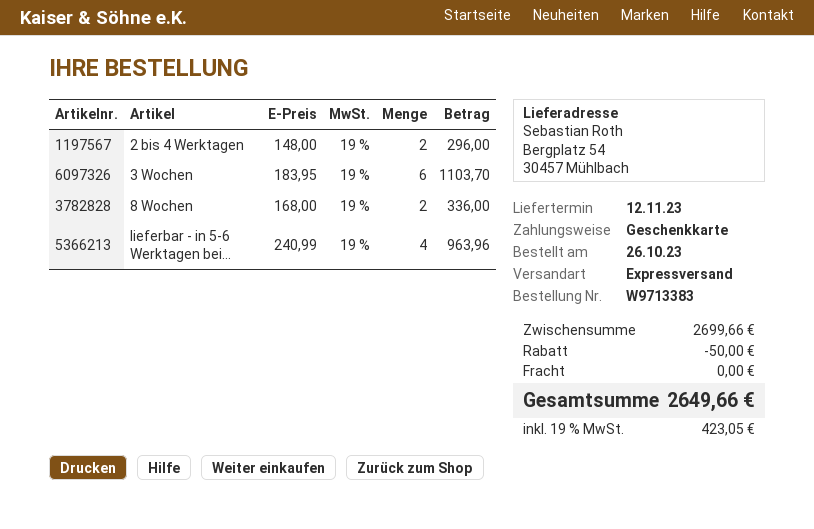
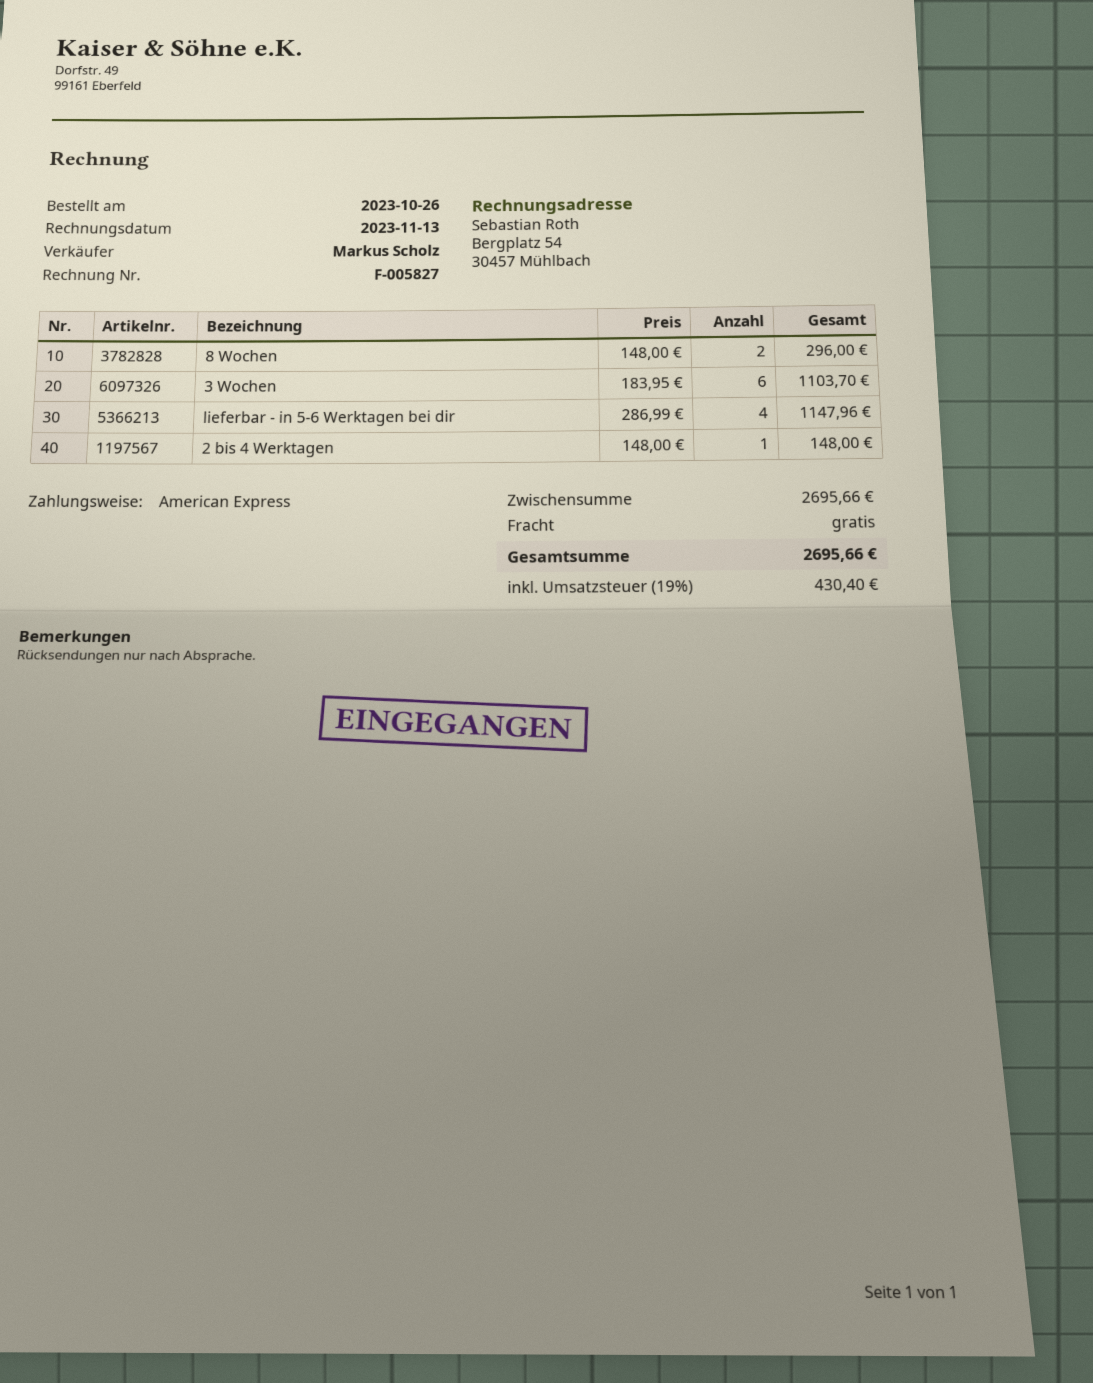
payment method: gift card -> American Express
2 bis 4 Werktagen: 2 x 148.00 = 296.00 -> 1 x 148.00 = 148.00
8 Wochen: 2 x 168.00 = 336.00 -> 2 x 148.00 = 296.00
lieferbar - in 5-6 Werktagen bei...: 4 x 240.99 = 963.96 -> 4 x 286.99 = 1147.96
subtotal: 2699.66 -> 2695.66
discount: 50.00 -> none
tax: 19% = 423.05 -> 19% = 430.40
total: 2649.66 -> 2695.66

